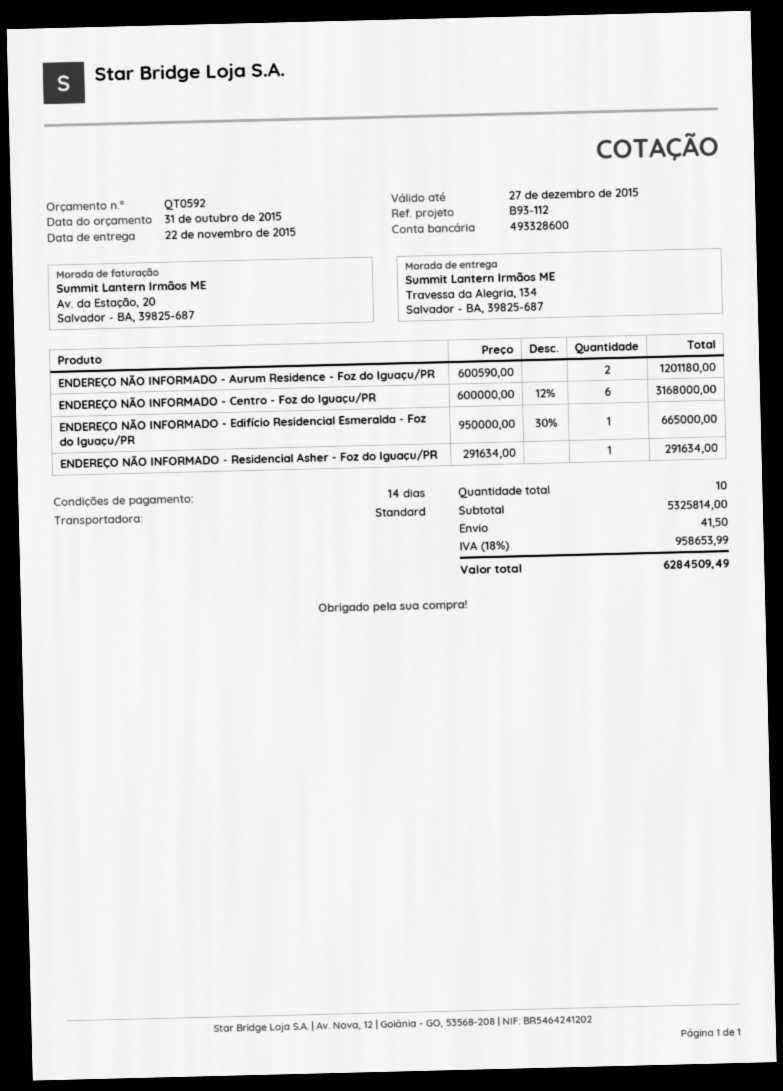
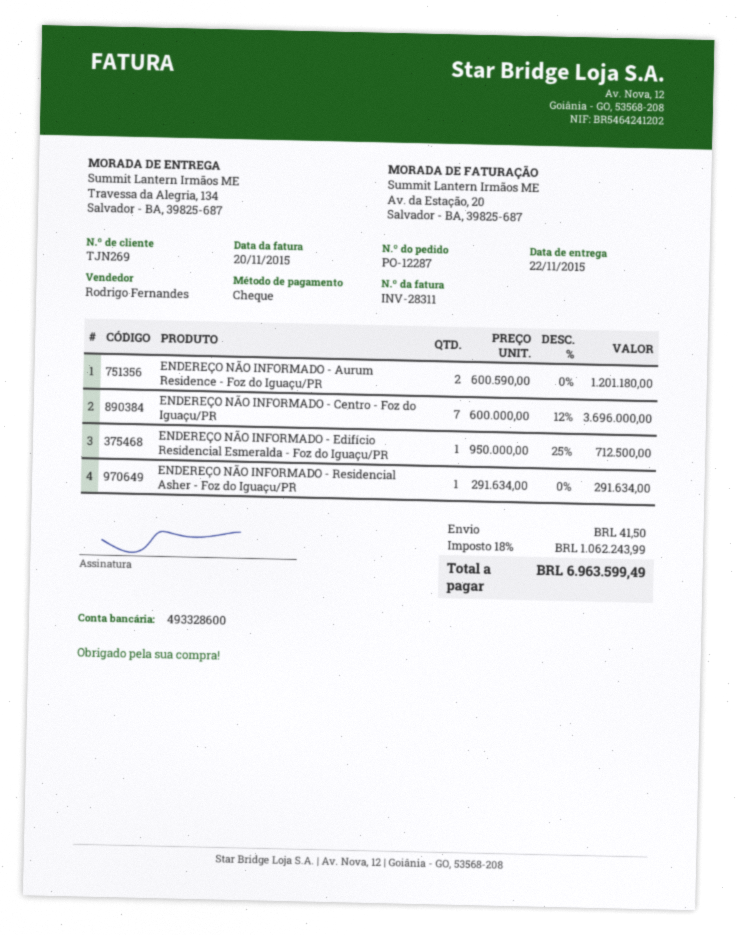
ENDEREÇO NÃO INFORMADO - Centro - Foz do Iguaçu/PR: 6 x 600000.00 - 12% = 3168000.00 -> 7 x 600000.00 - 12% = 3696000.00
ENDEREÇO NÃO INFORMADO - Edifício Residencial Esmeralda - Foz do Iguaçu/PR: 1 x 950000.00 - 30% = 665000.00 -> 1 x 950000.00 - 25% = 712500.00
tax: 18% = 958653.99 -> 18% = 1062243.99
total: 6284509.49 -> 6963599.49

